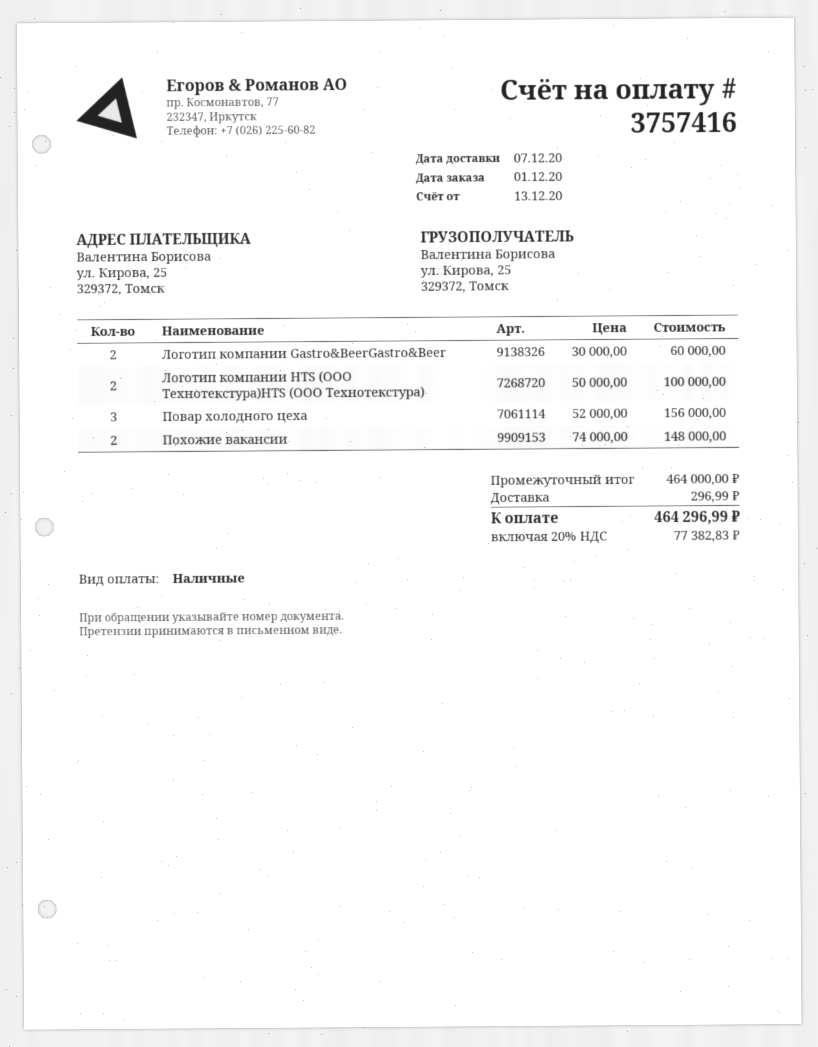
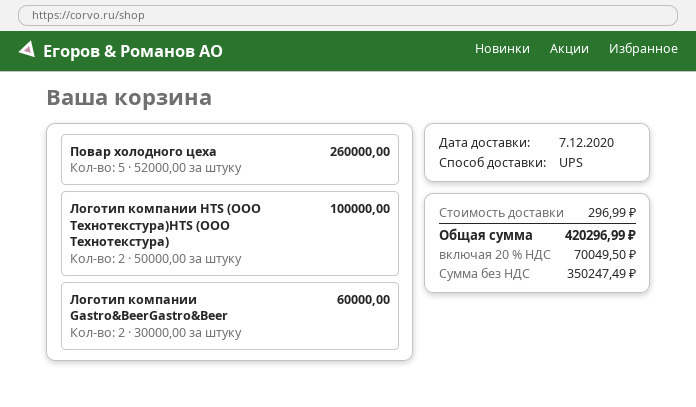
Повар холодного цеха: 3 x 52000.00 = 156000.00 -> 5 x 52000.00 = 260000.00
Похожие вакансии: 2 x 74000.00 = 148000.00 -> none
tax: 20% = 77382.83 -> 20% = 70049.50
total: 464296.99 -> 420296.99

